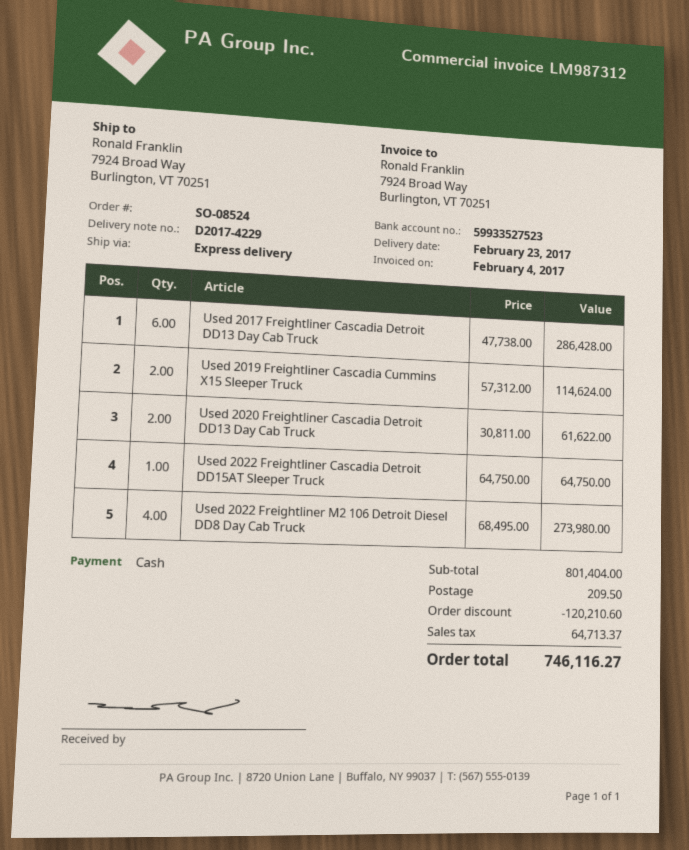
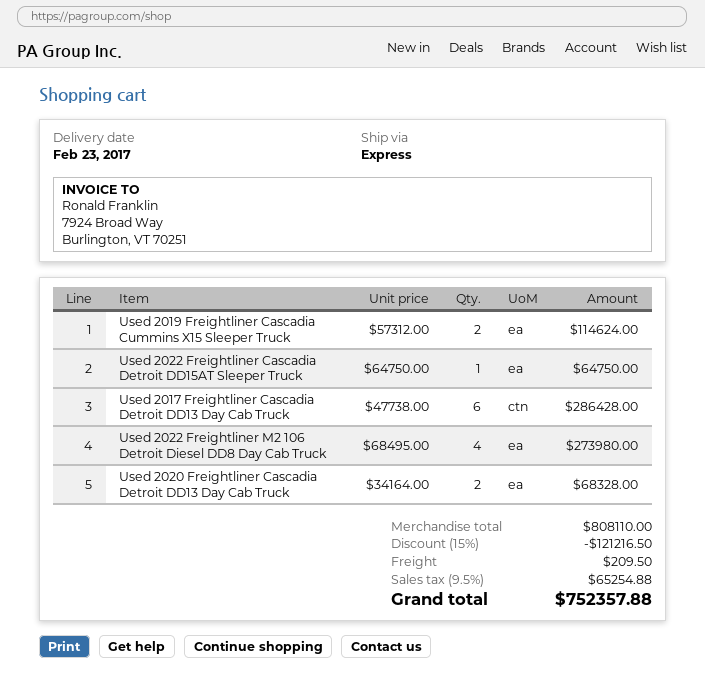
Used 2020 Freightliner Cascadia Detroit DD13 Day Cab Truck: 2 x 30811.00 = 61622.00 -> 2 x 34164.00 = 68328.00
subtotal: 801404.00 -> 808110.00
discount: 120210.60 -> 121216.50
tax: 64713.37 -> 65254.88
total: 746116.27 -> 752357.88

